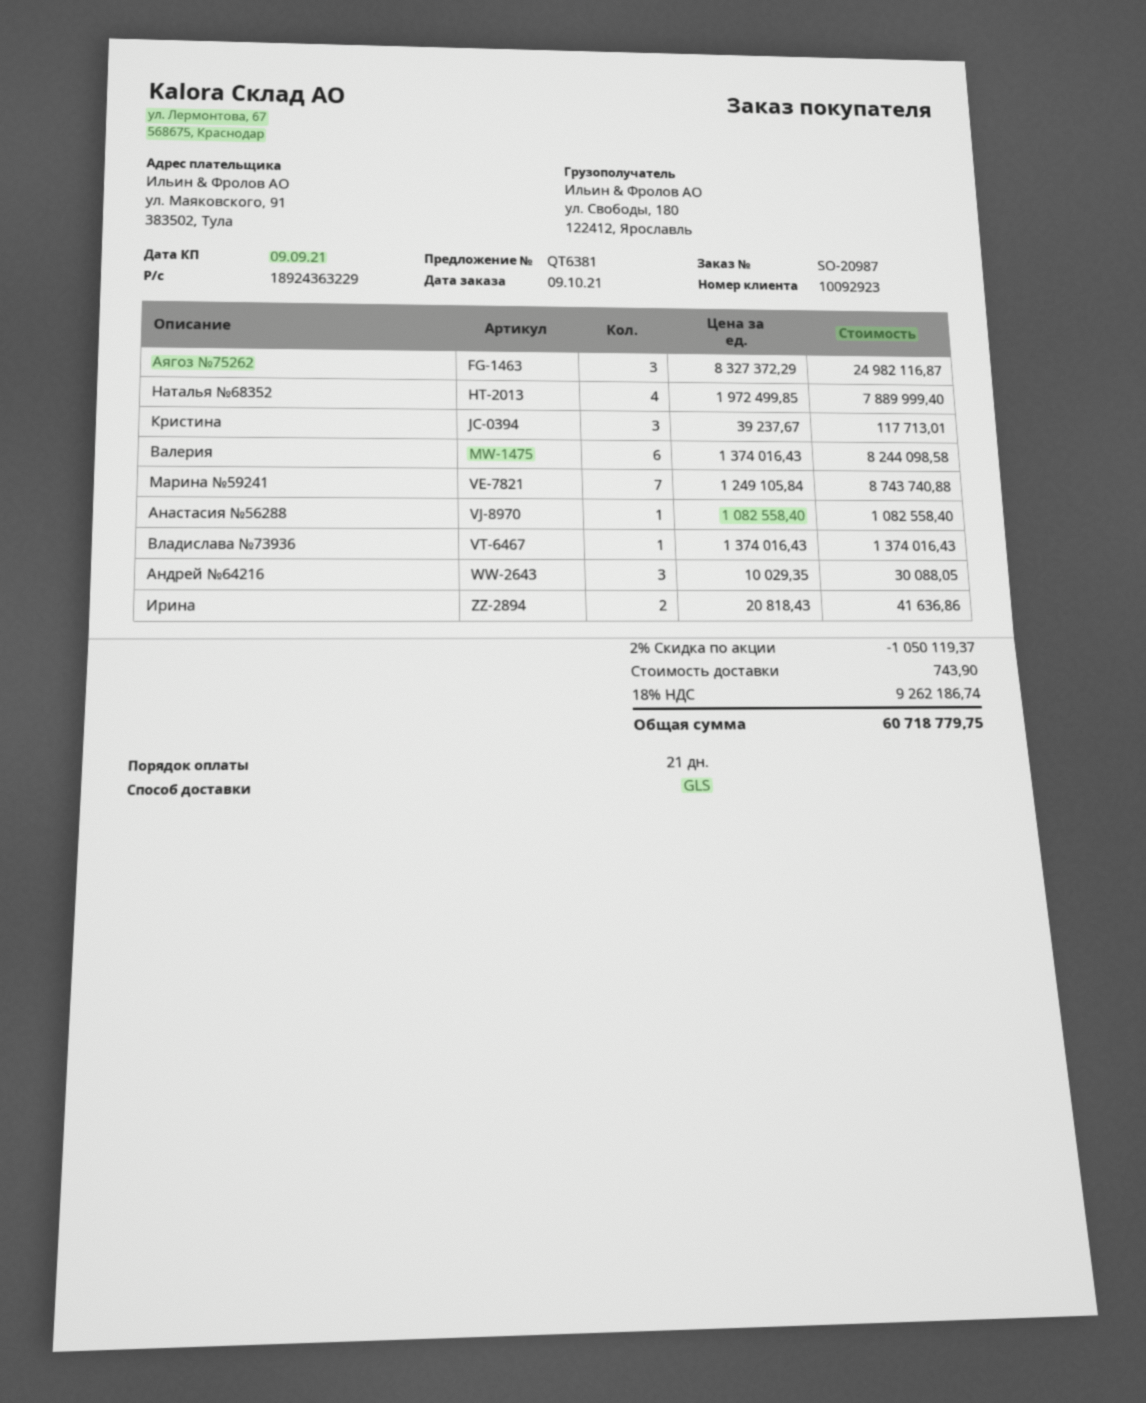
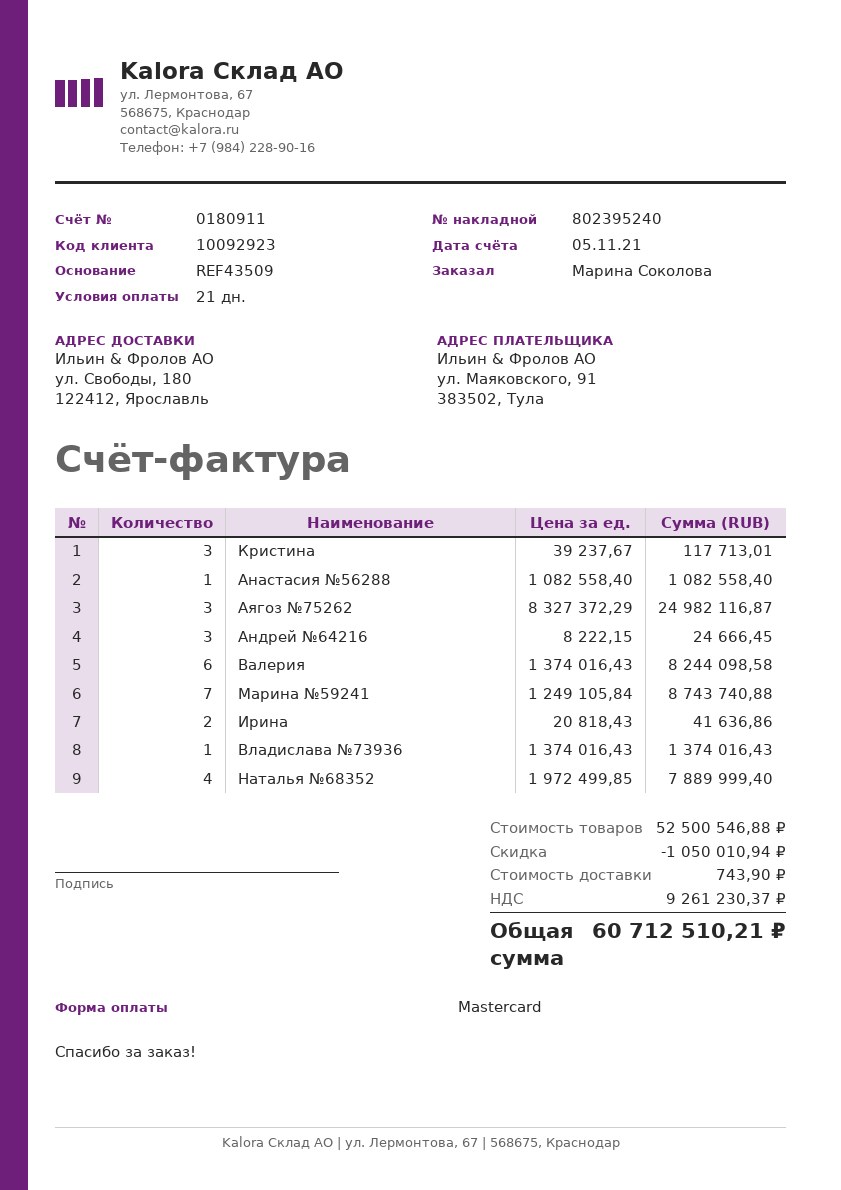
Андрей №64216: 3 x 10029.35 = 30088.05 -> 3 x 8222.15 = 24666.45
discount: 1050119.37 -> 1050010.94
tax: 9262186.74 -> 9261230.37
total: 60718779.75 -> 60712510.21

